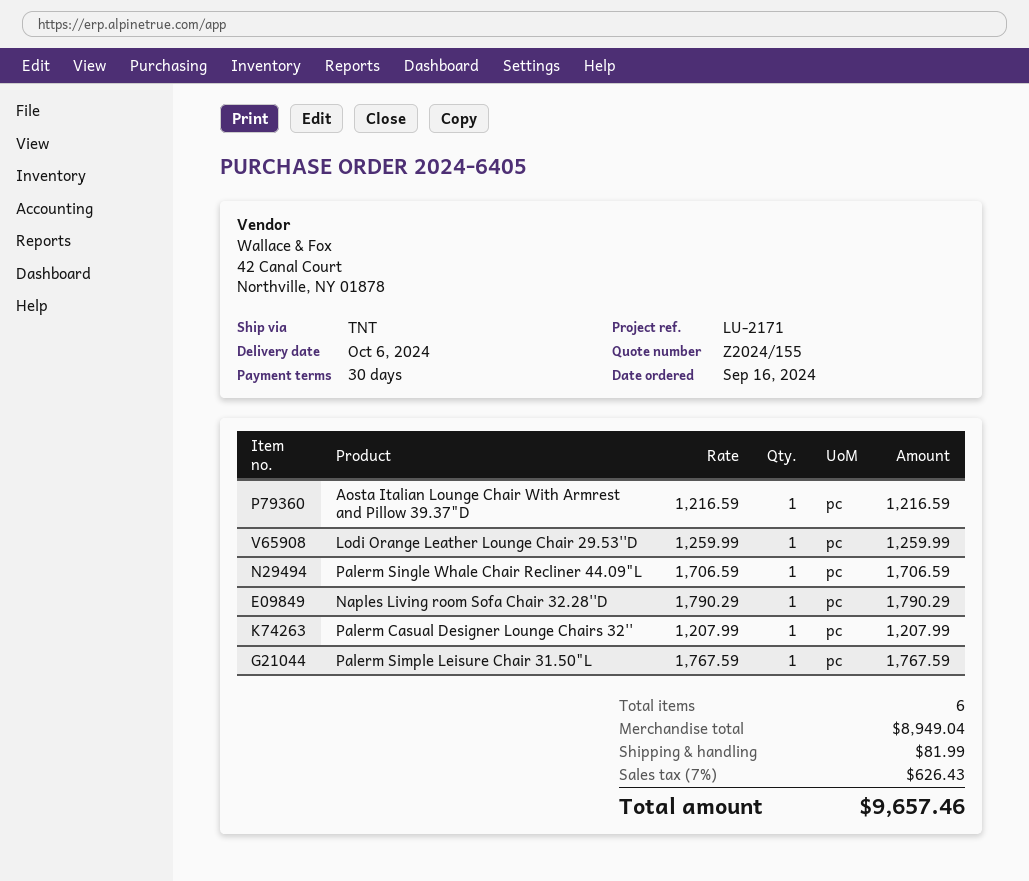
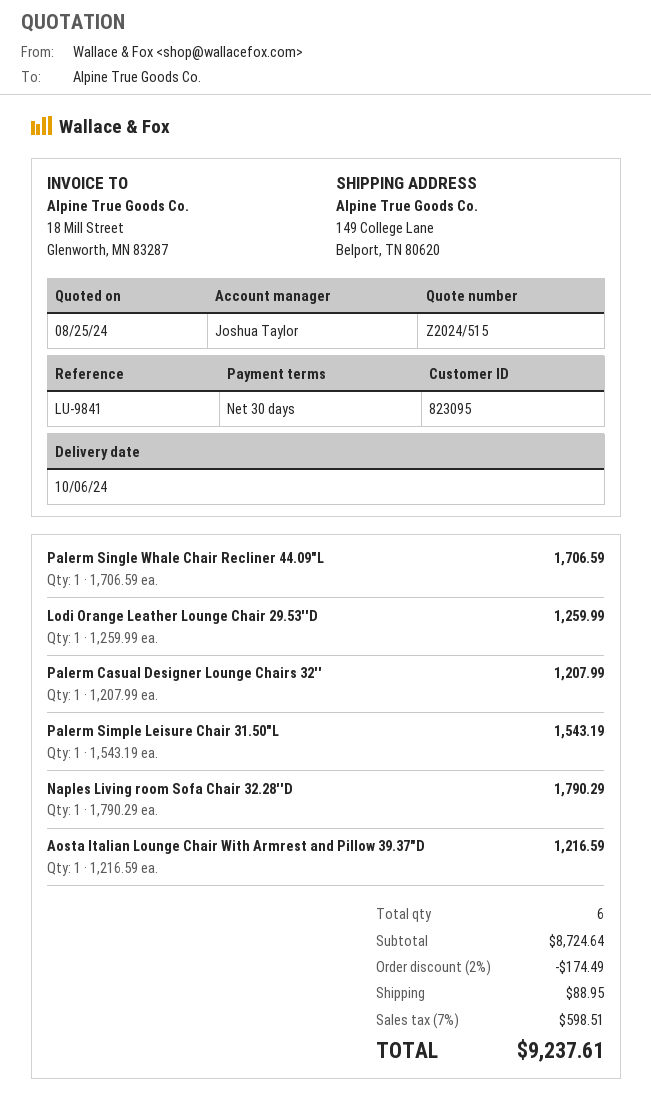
quote number: Z2024/155 -> Z2024/515
reference: LU-2171 -> LU-9841
Palerm Simple Leisure Chair 31.50"L: 1 x 1767.59 = 1767.59 -> 1 x 1543.19 = 1543.19
subtotal: 8949.04 -> 8724.64
discount: none -> 2% = 174.49
shipping: 81.99 -> 88.95
tax: 7% = 626.43 -> 7% = 598.51
total: 9657.46 -> 9237.61

